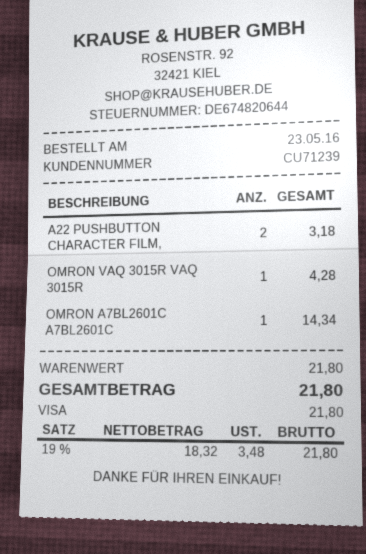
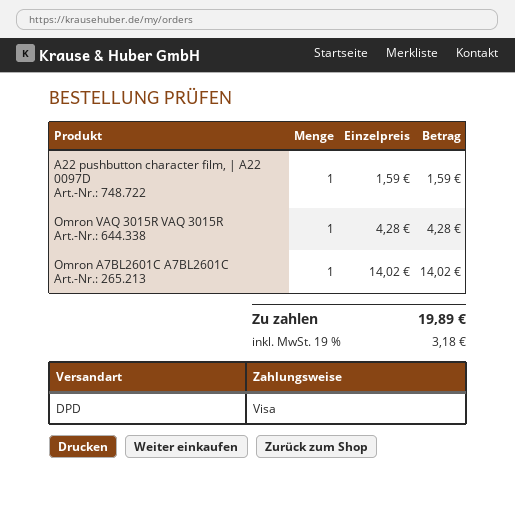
A22 PUSHBUTTON CHARACTER FILM,: 2 for 3.18 -> 1 for 1.59
OMRON A7BL2601C A7BL2601C: 1 for 14.34 -> 1 for 14.02
tax: 19% = 3.48 -> 19% = 3.18
total: 21.80 -> 19.89

